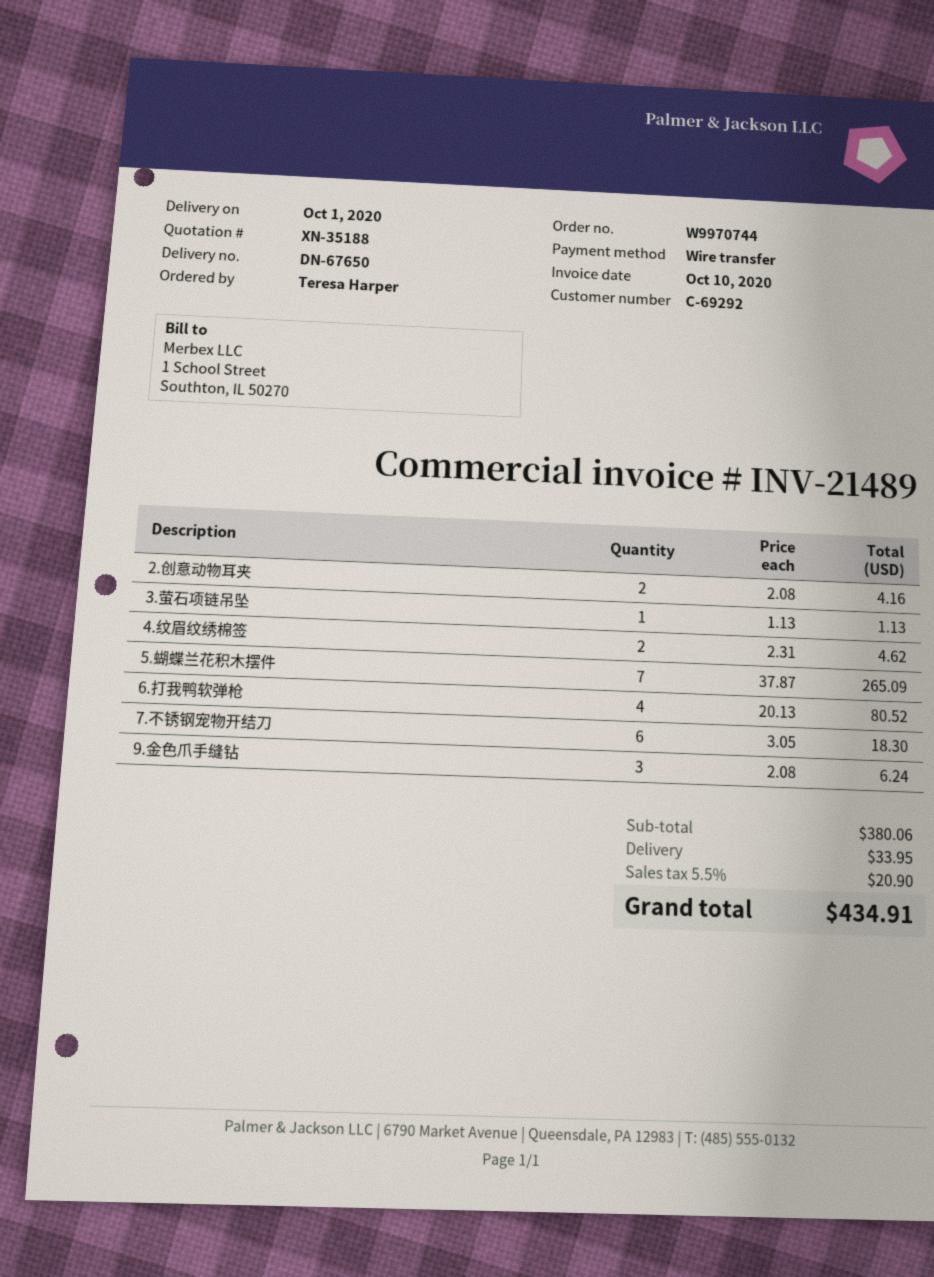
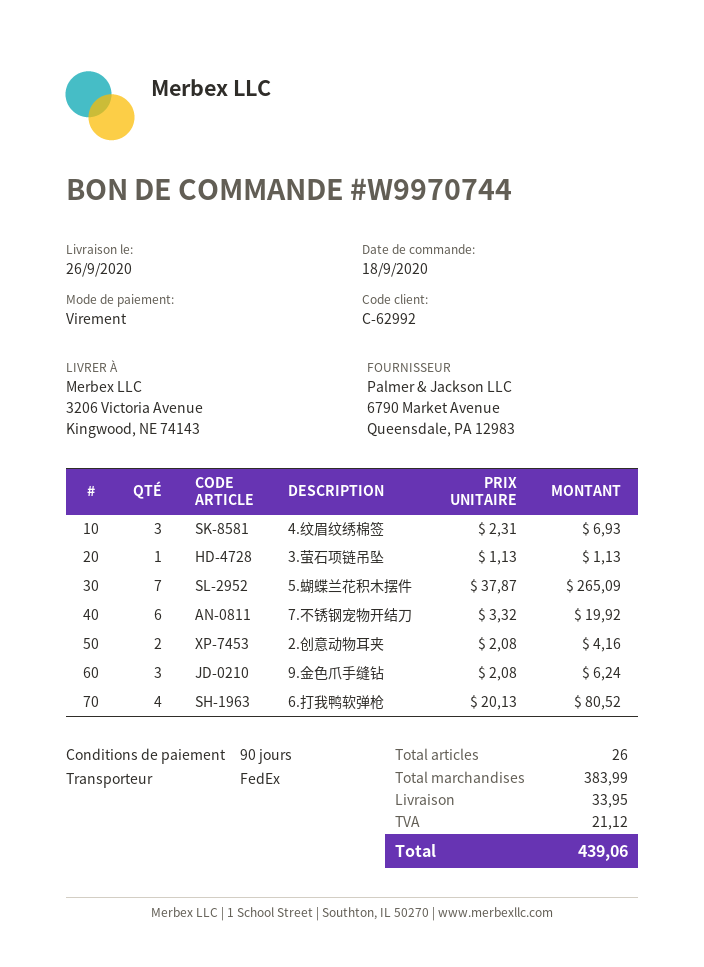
delivery date: 2020-10-01 -> 2020-09-26
customer number: C-69292 -> C-62992
4.纹眉纹绣棉签: 2 x 2.31 = 4.62 -> 3 x 2.31 = 6.93
7.不锈钢宠物开结刀: 6 x 3.05 = 18.30 -> 6 x 3.32 = 19.92
subtotal: 380.06 -> 383.99
tax: 20.90 -> 21.12
total: 434.91 -> 439.06

